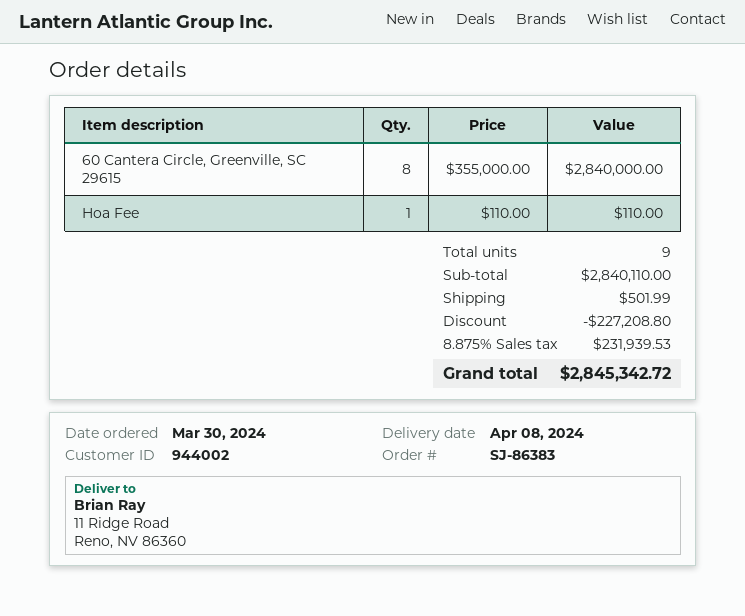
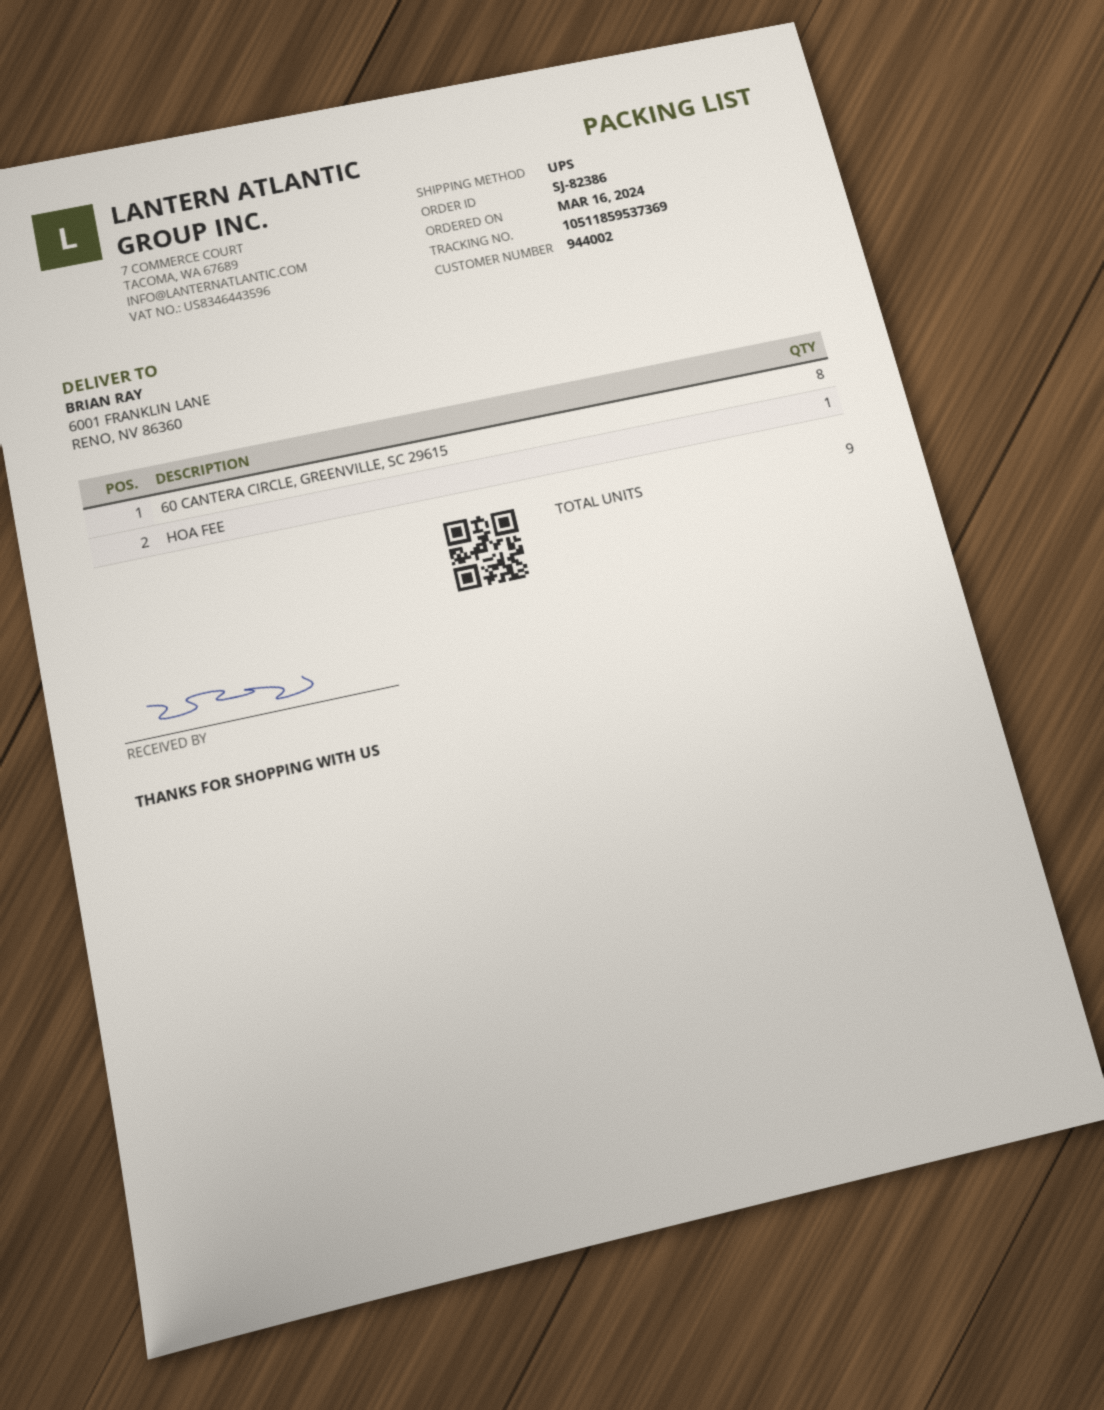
order number: SJ-86383 -> SJ-82386
order date: 2024-03-30 -> 2024-03-16
ship to: 11 Ridge Road, Reno, NV 86360 -> 6001 FRANKLIN LANE, RENO, NV 86360

